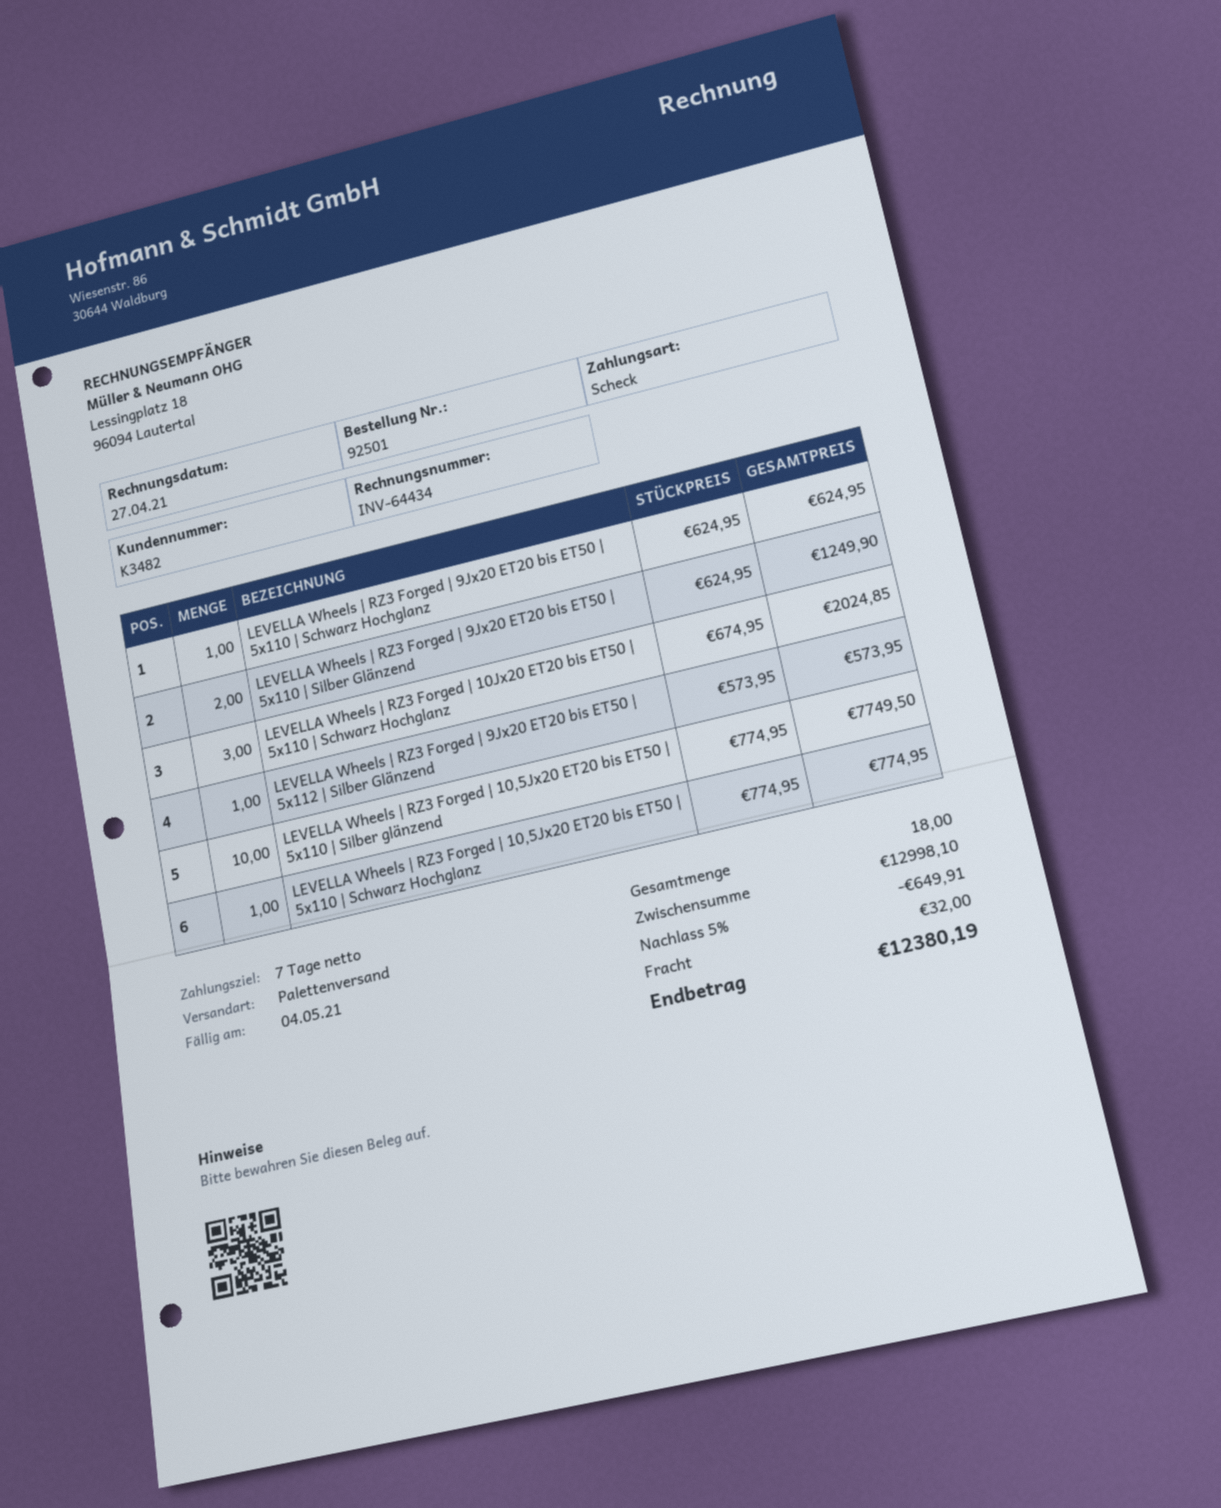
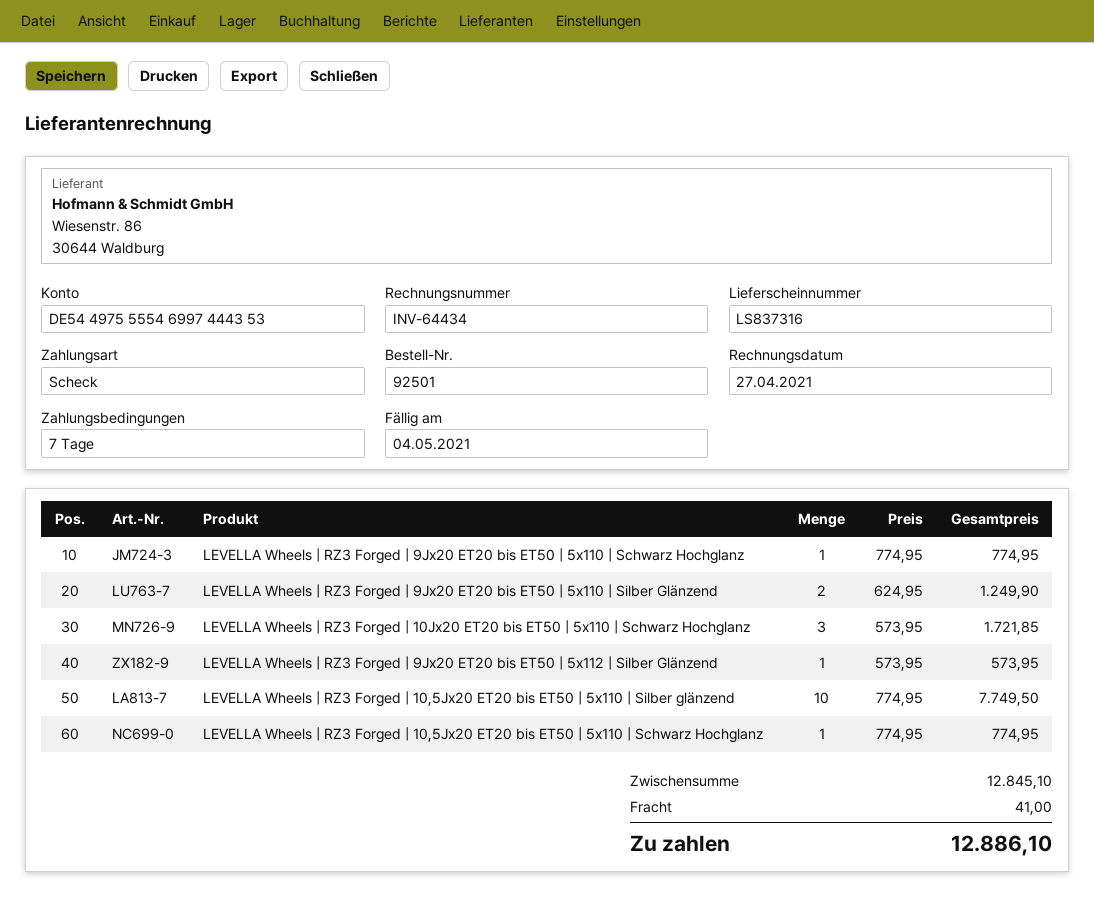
LEVELLA Wheels | RZ3 Forged | 9Jx20 ET20 bis ET50 | 5x110 | Schwarz Hochglanz: 1 x 624.95 = 624.95 -> 1 x 774.95 = 774.95
LEVELLA Wheels | RZ3 Forged | 10Jx20 ET20 bis ET50 | 5x110 | Schwarz Hochglanz: 3 x 674.95 = 2024.85 -> 3 x 573.95 = 1721.85
subtotal: 12998.10 -> 12845.10
discount: 5% = 649.91 -> none
shipping: 32.00 -> 41.00
total: 12380.19 -> 12886.10

